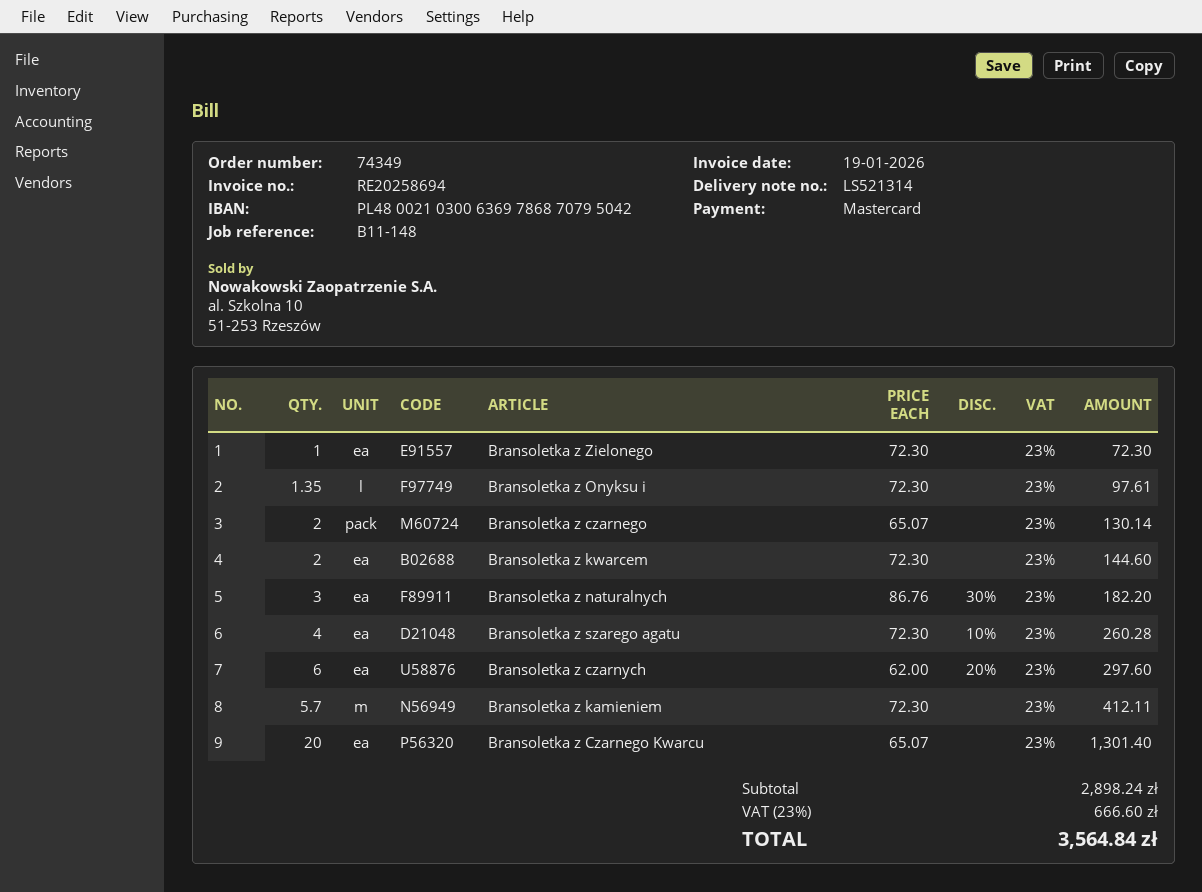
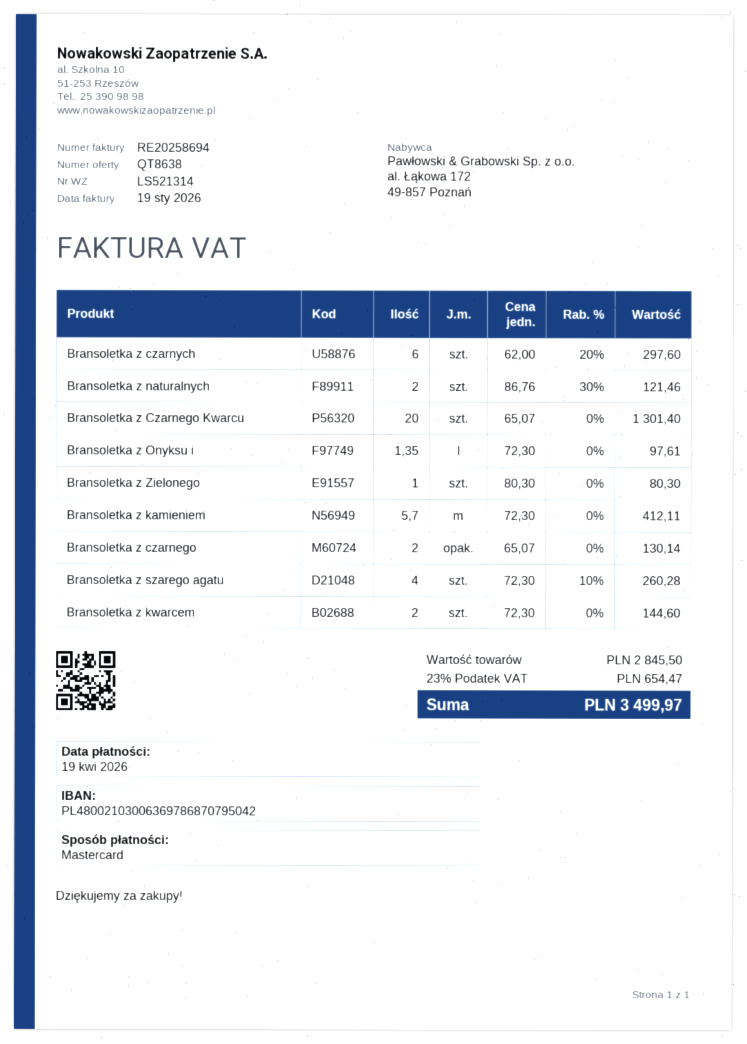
Bransoletka z Zielonego: 1 x 72.30 = 72.30 -> 1 x 80.30 = 80.30
Bransoletka z naturalnych: 3 x 86.76 - 30% = 182.20 -> 2 x 86.76 - 30% = 121.46
subtotal: 2898.24 -> 2845.50
tax: 23% = 666.60 -> 23% = 654.47
total: 3564.84 -> 3499.97

